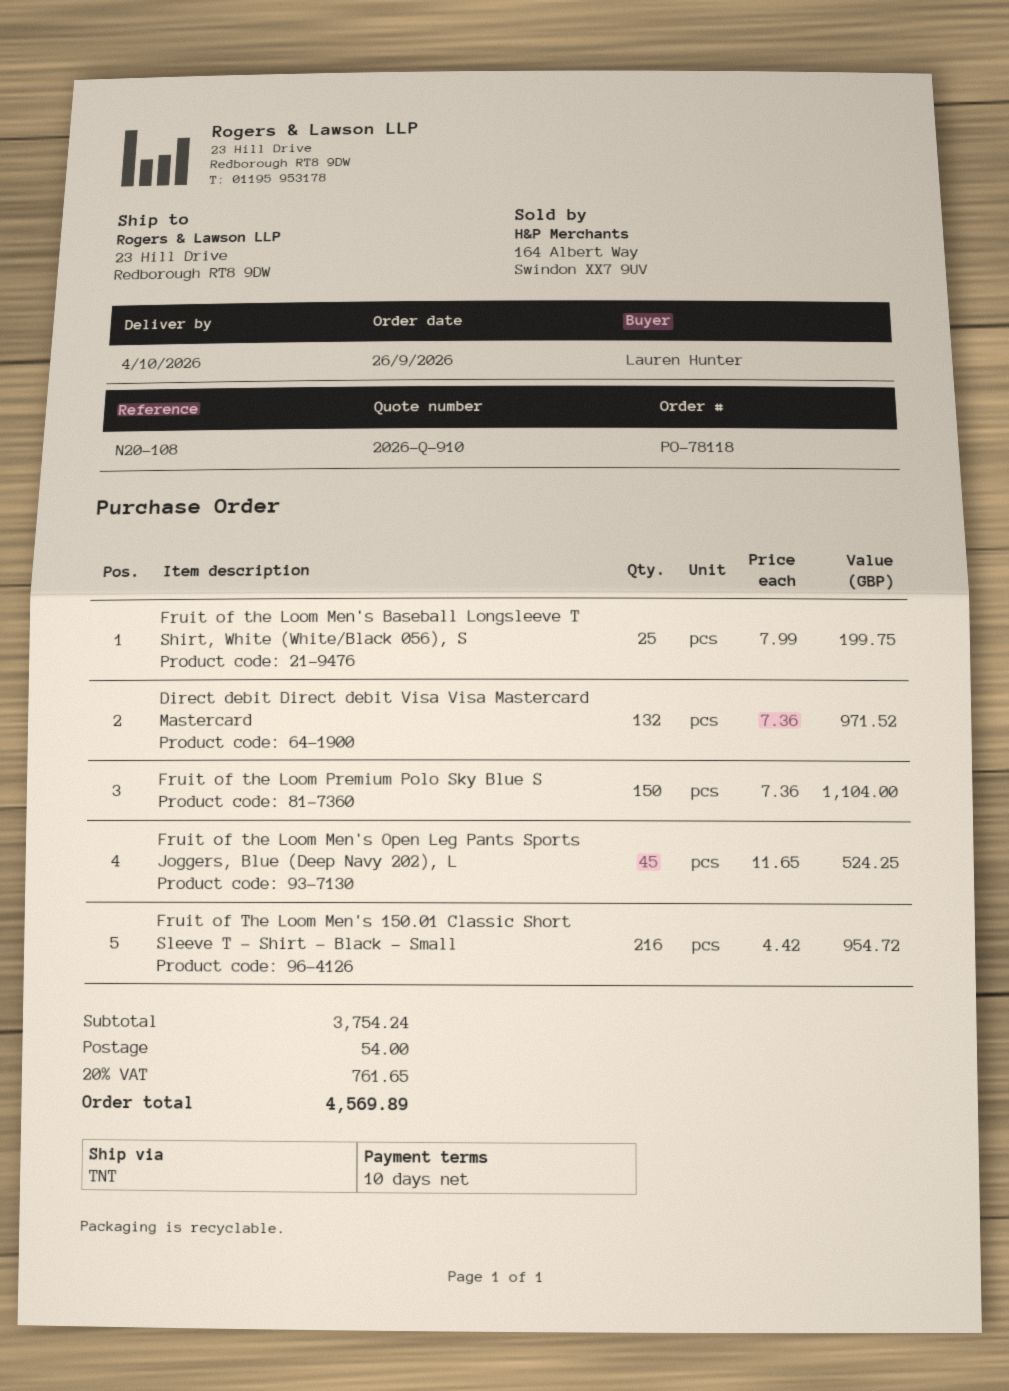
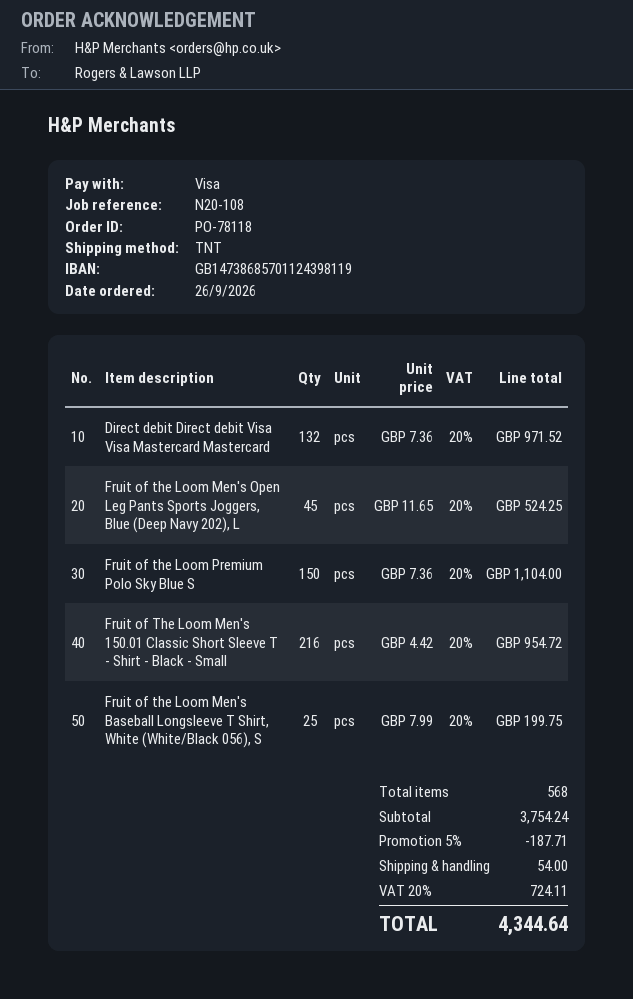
discount: none -> 5% = 187.71
tax: 20% = 761.65 -> 20% = 724.11
total: 4569.89 -> 4344.64

